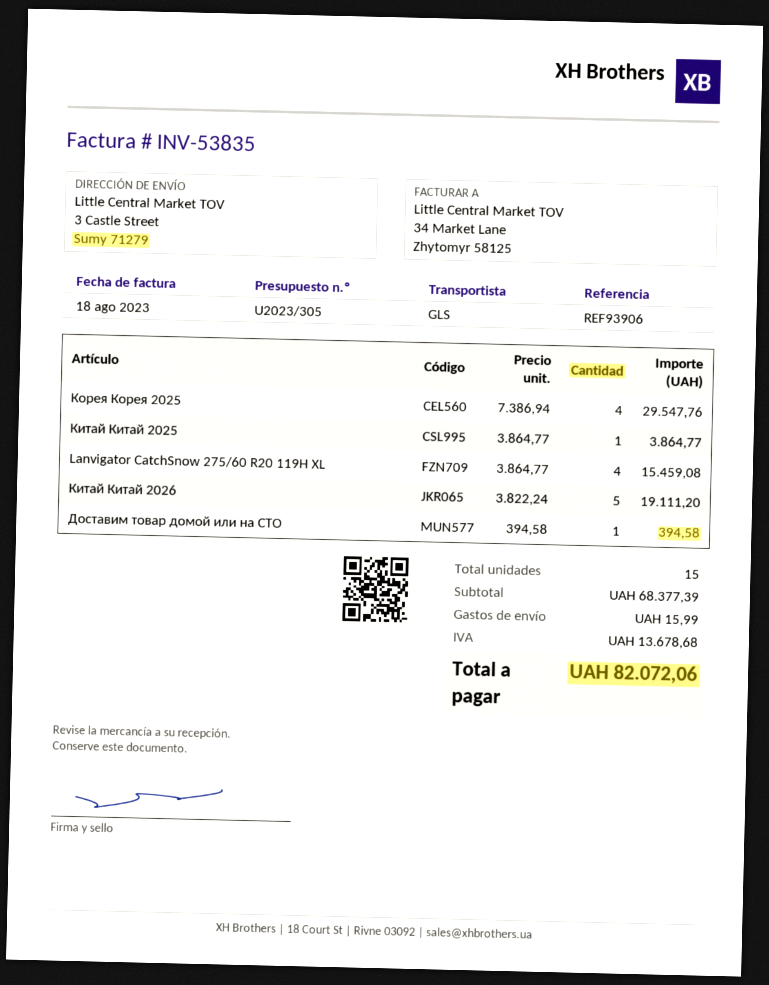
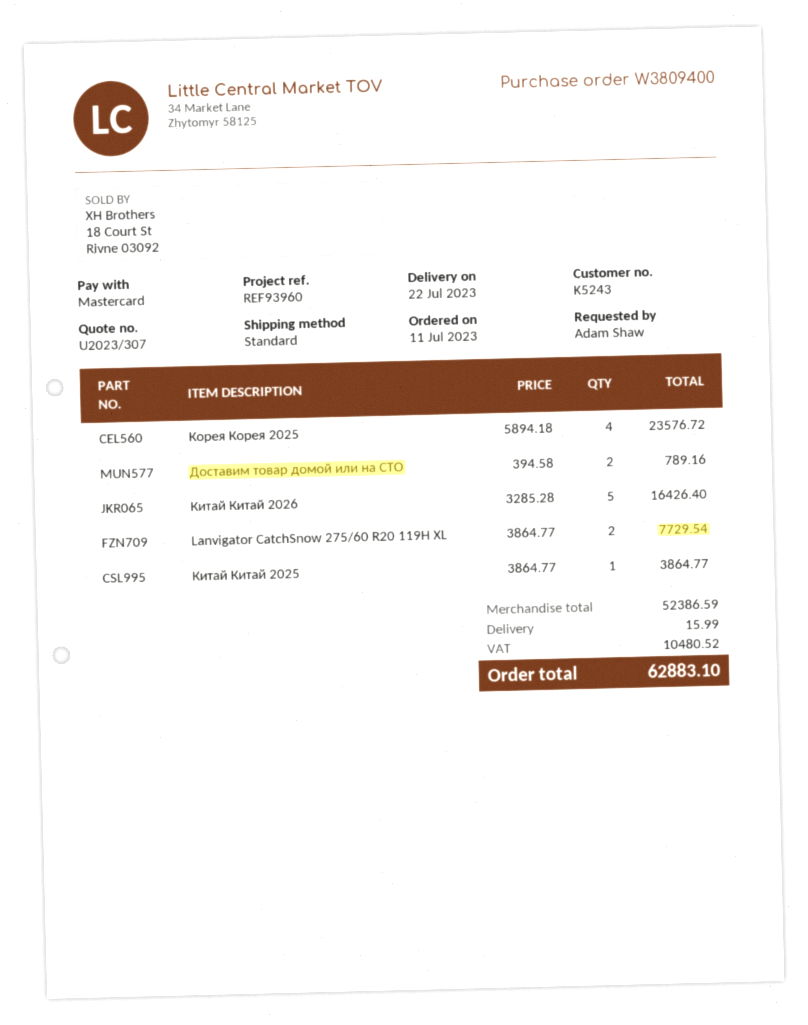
quote number: U2023/305 -> U2023/307
reference: REF93906 -> REF93960
shipping method: GLS -> standard
Корея Корея 2025: 4 x 7386.94 = 29547.76 -> 4 x 5894.18 = 23576.72
Lanvigator CatchSnow 275/60 R20 119H XL: 4 x 3864.77 = 15459.08 -> 2 x 3864.77 = 7729.54
Китай Китай 2026: 5 x 3822.24 = 19111.20 -> 5 x 3285.28 = 16426.40
Доставим товар домой или на СТО: 1 x 394.58 = 394.58 -> 2 x 394.58 = 789.16
subtotal: 68377.39 -> 52386.59
tax: 13678.68 -> 10480.52
total: 82072.06 -> 62883.10

